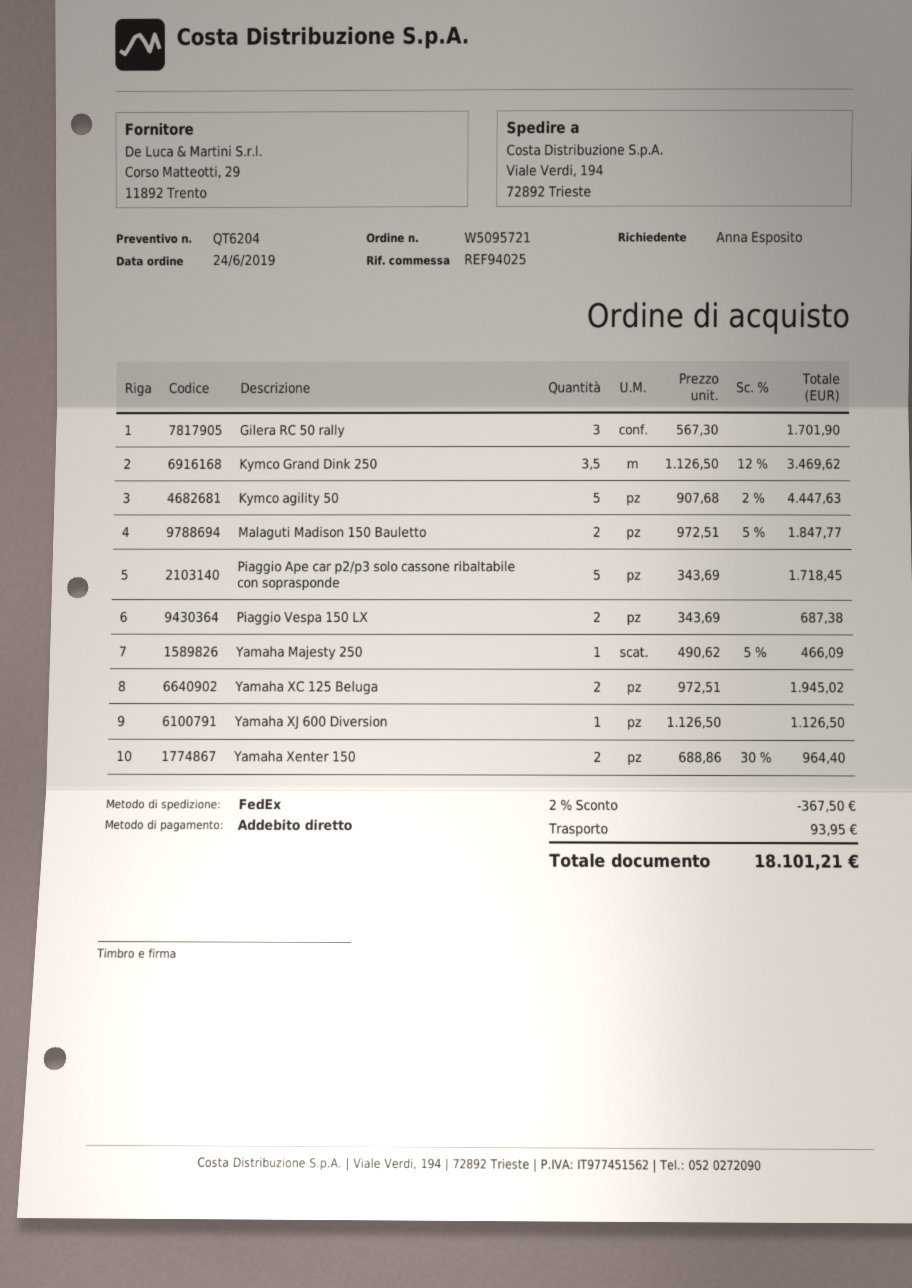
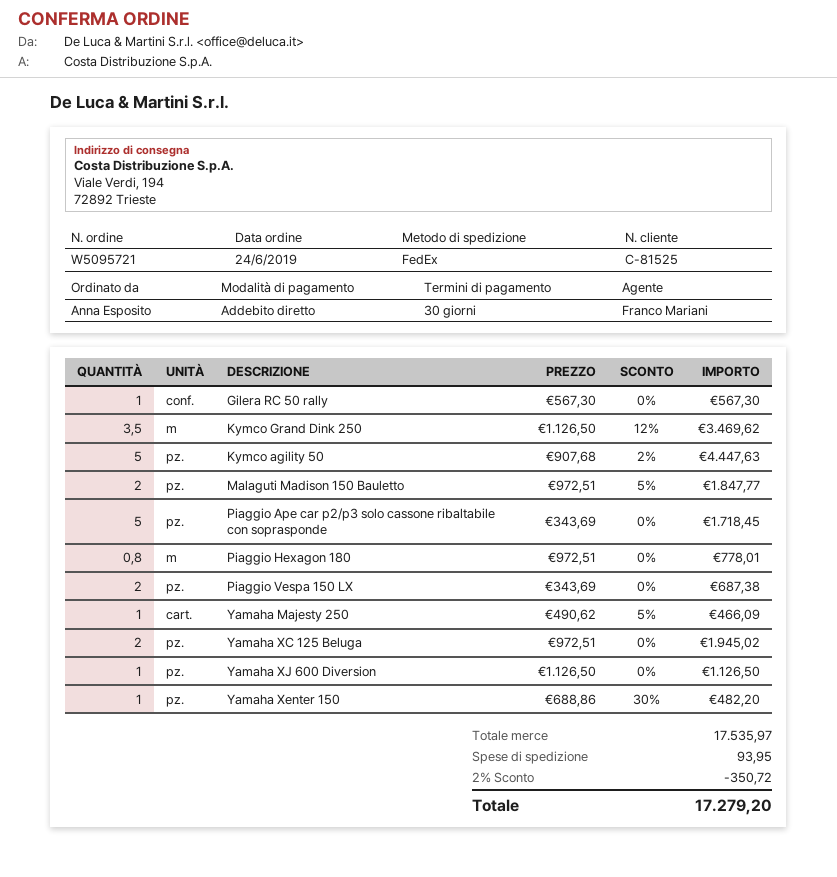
Gilera RC 50 rally: 3 x 567.30 = 1701.90 -> 1 x 567.30 = 567.30
Yamaha Xenter 150: 2 x 688.86 - 30% = 964.40 -> 1 x 688.86 - 30% = 482.20
Piaggio Hexagon 180: none -> 0.8 x 972.51 = 778.01
discount: 2% = 367.50 -> 2% = 350.72
total: 18101.21 -> 17279.20

